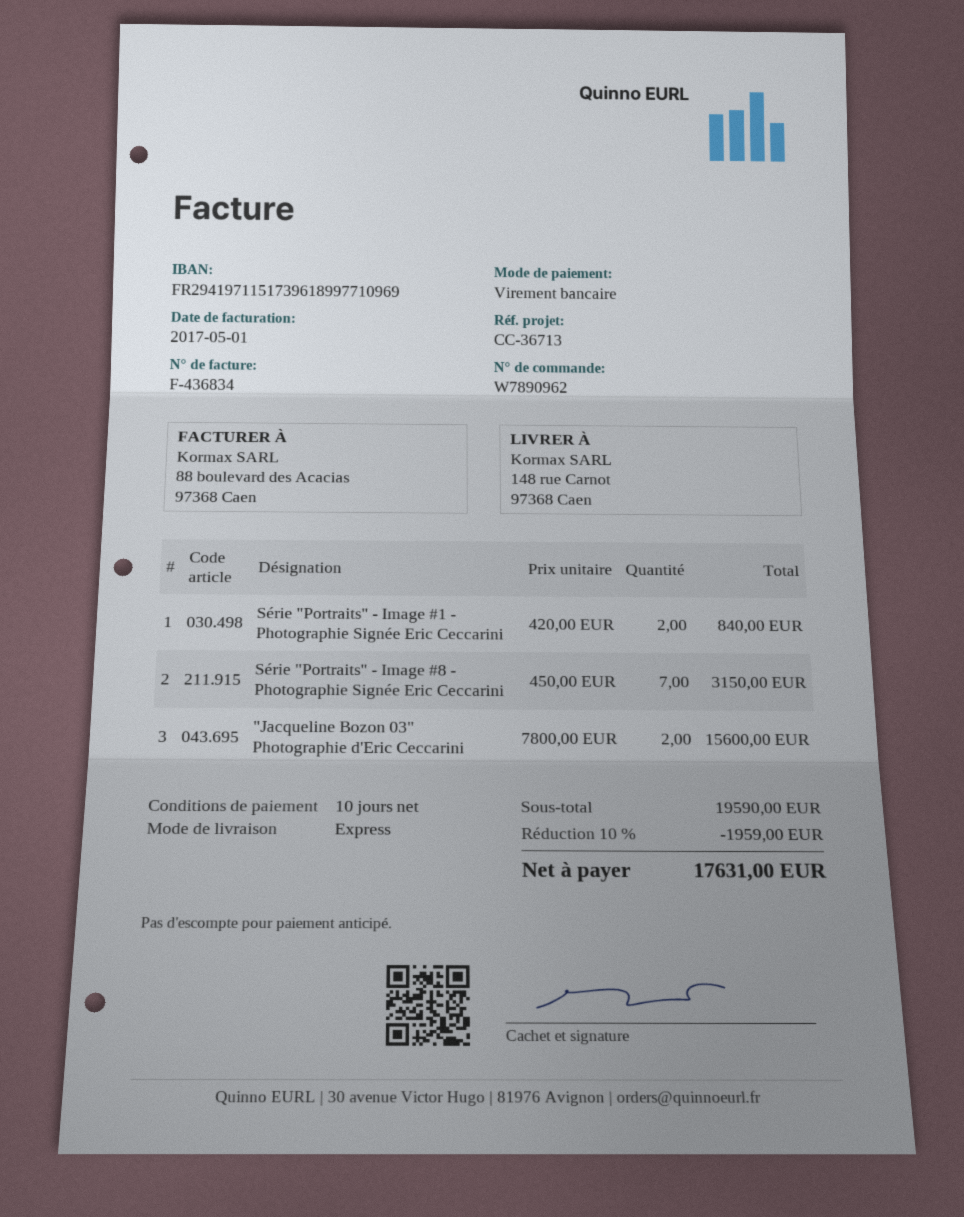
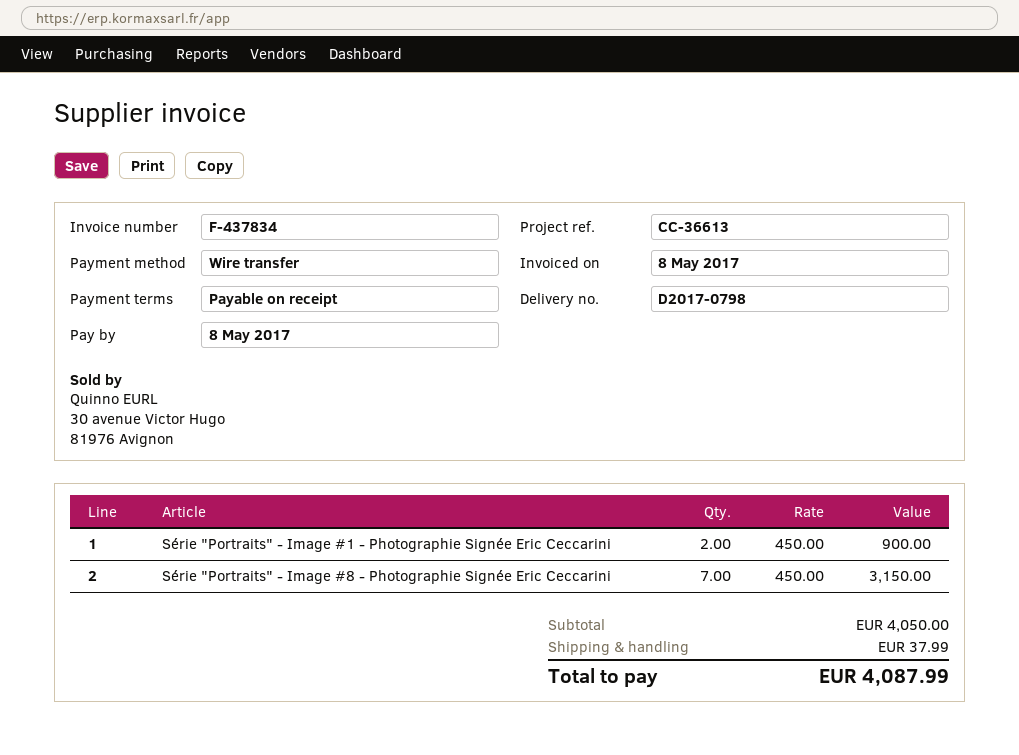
invoice number: F-436834 -> F-437834
invoice date: 2017-05-01 -> 2017-05-08
payment terms: 10 days -> on receipt
reference: CC-36713 -> CC-36613
Série "Portraits" - Image #1 - Photographie Signée Eric Ceccarini: 2 x 420.00 = 840.00 -> 2 x 450.00 = 900.00
"Jacqueline Bozon 03" Photographie d'Eric Ceccarini: 2 x 7800.00 = 15600.00 -> none
subtotal: 19590.00 -> 4050.00
discount: 10% = 1959.00 -> none
shipping: none -> 37.99
total: 17631.00 -> 4087.99

